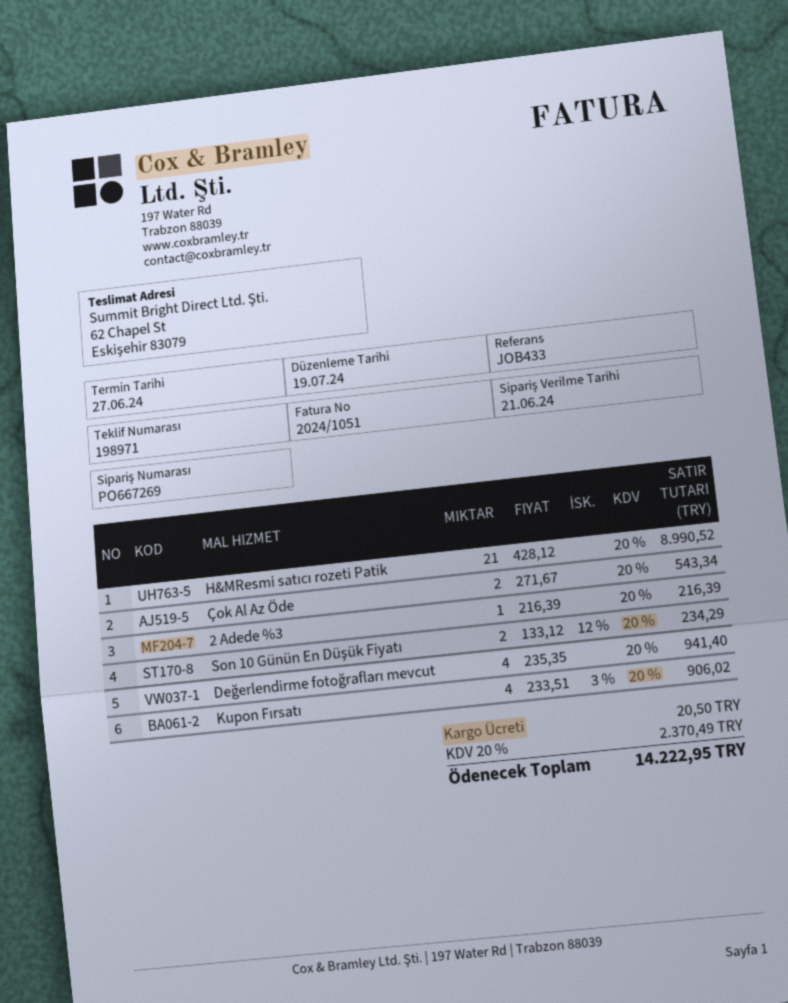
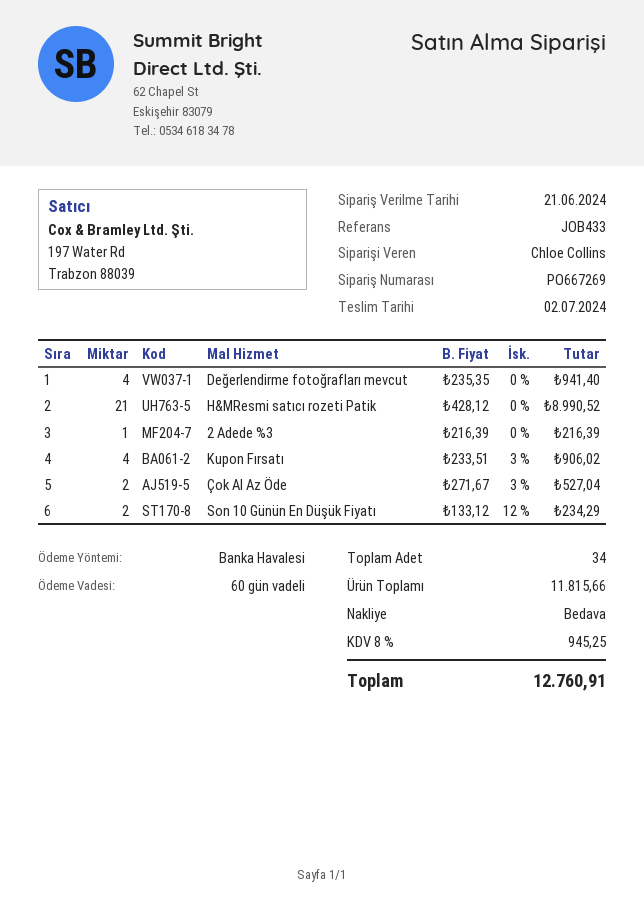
delivery date: 2024-06-27 -> 2024-07-02
Çok Al Az Öde: 2 x 271.67 = 543.34 -> 2 x 271.67 - 3% = 527.04
shipping: 20.50 -> 0.00
tax: 20% = 2370.49 -> 8% = 945.25
total: 14222.95 -> 12760.91

